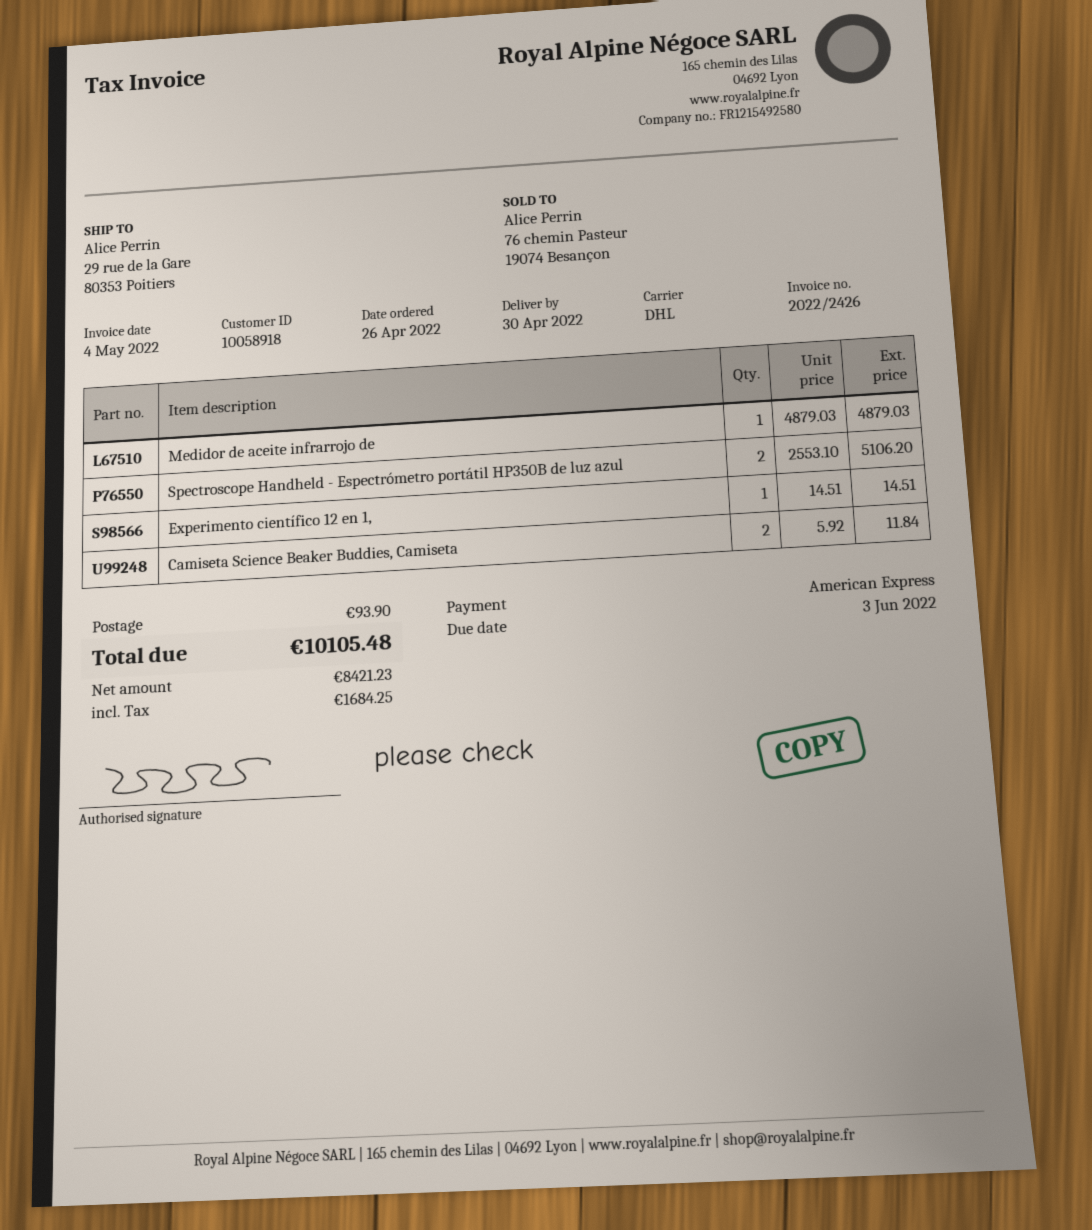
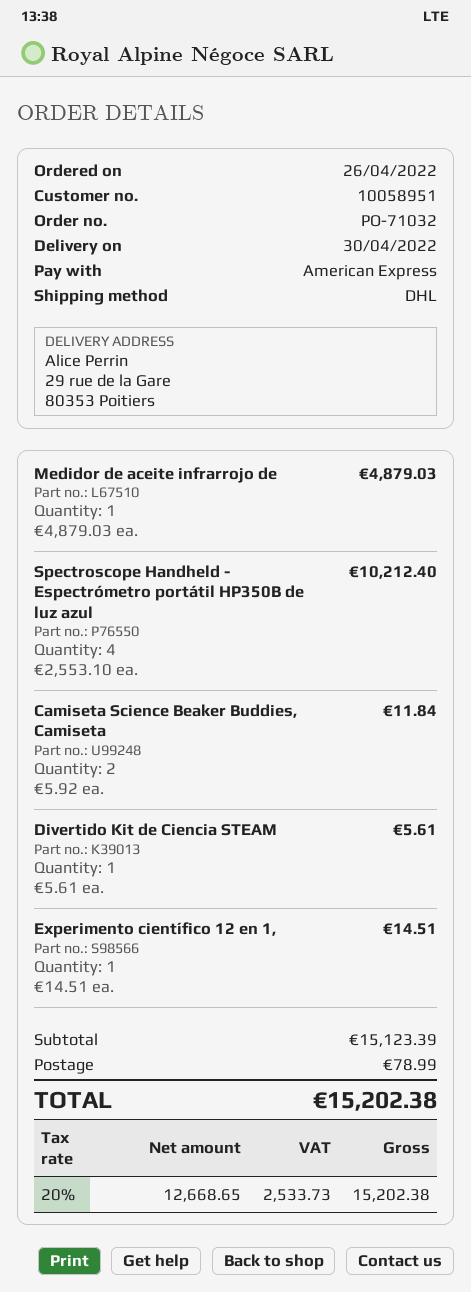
customer number: 10058918 -> 10058951
Spectroscope Handheld - Espectrómetro portátil HP350B de luz azul: 2 x 2553.10 = 5106.20 -> 4 x 2553.10 = 10212.40
Divertido Kit de Ciencia STEAM: none -> 1 x 5.61 = 5.61
shipping: 93.90 -> 78.99
net: 8421.23 -> 12668.65
tax: 1684.25 -> 2533.73
total: 10105.48 -> 15202.38

